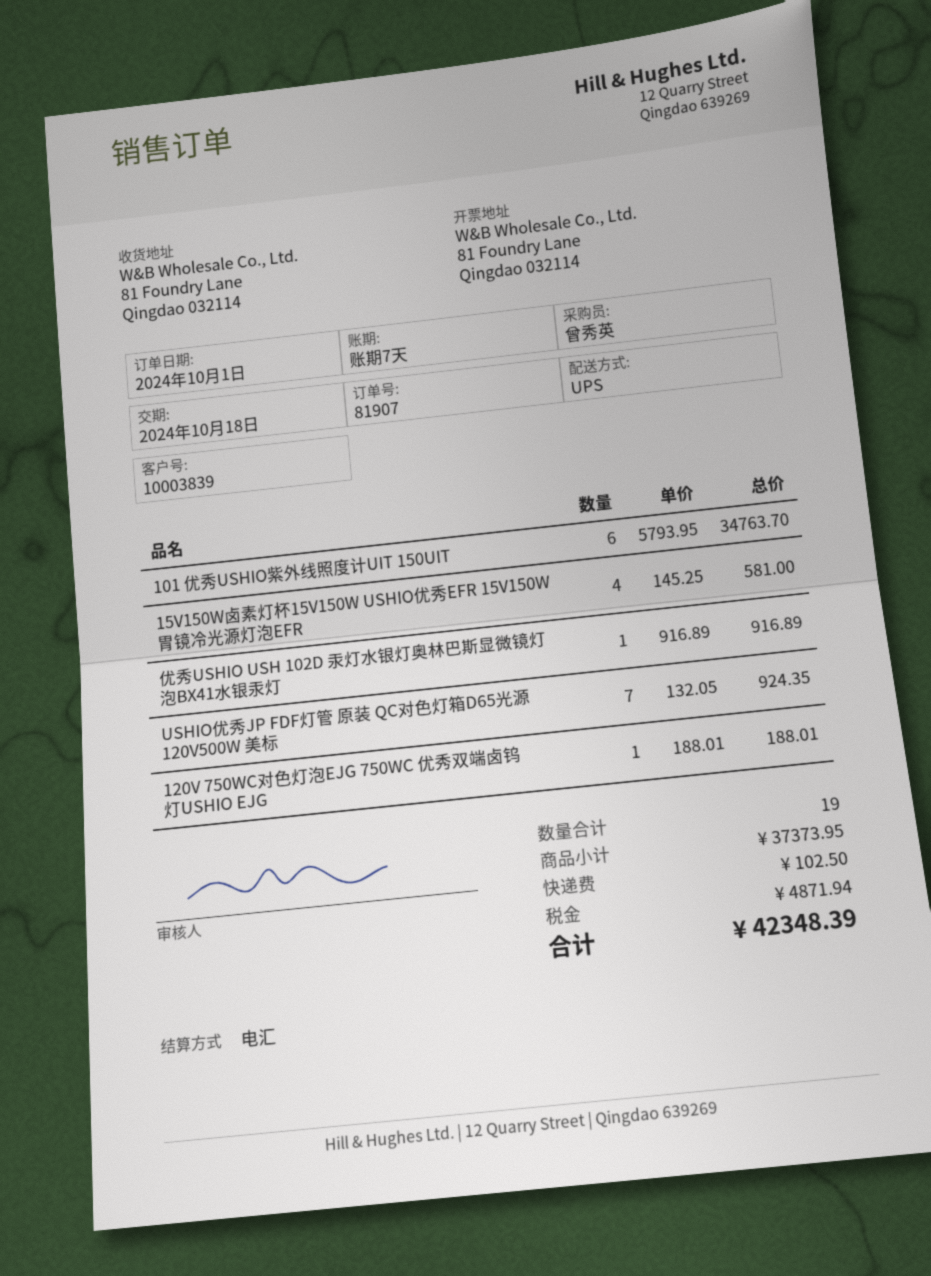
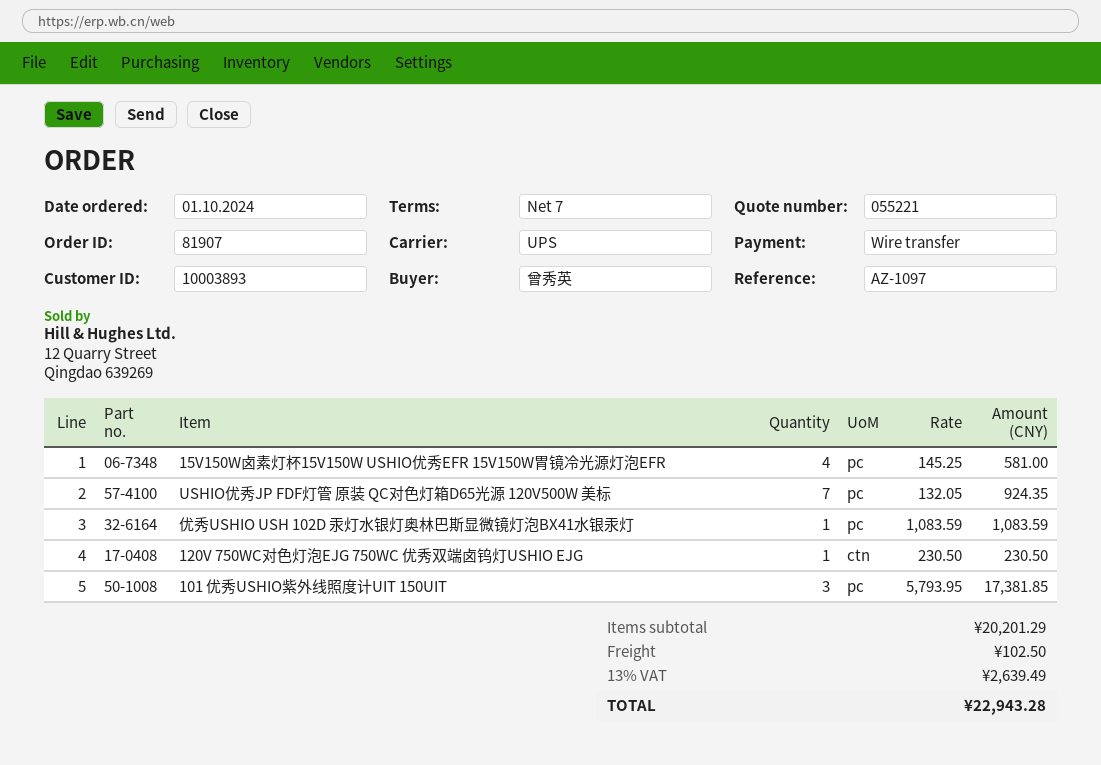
customer number: 10003839 -> 10003893
101 优秀USHIO紫外线照度计UIT 150UIT: 6 x 5793.95 = 34763.70 -> 3 x 5793.95 = 17381.85
优秀USHIO USH 102D 汞灯水银灯奥林巴斯显微镜灯泡BX41水银汞灯: 1 x 916.89 = 916.89 -> 1 x 1083.59 = 1083.59
120V 750WC对色灯泡EJG 750WC 优秀双端卤钨灯USHIO EJG: 1 x 188.01 = 188.01 -> 1 x 230.50 = 230.50
subtotal: 37373.95 -> 20201.29
tax: 4871.94 -> 2639.49
total: 42348.39 -> 22943.28

